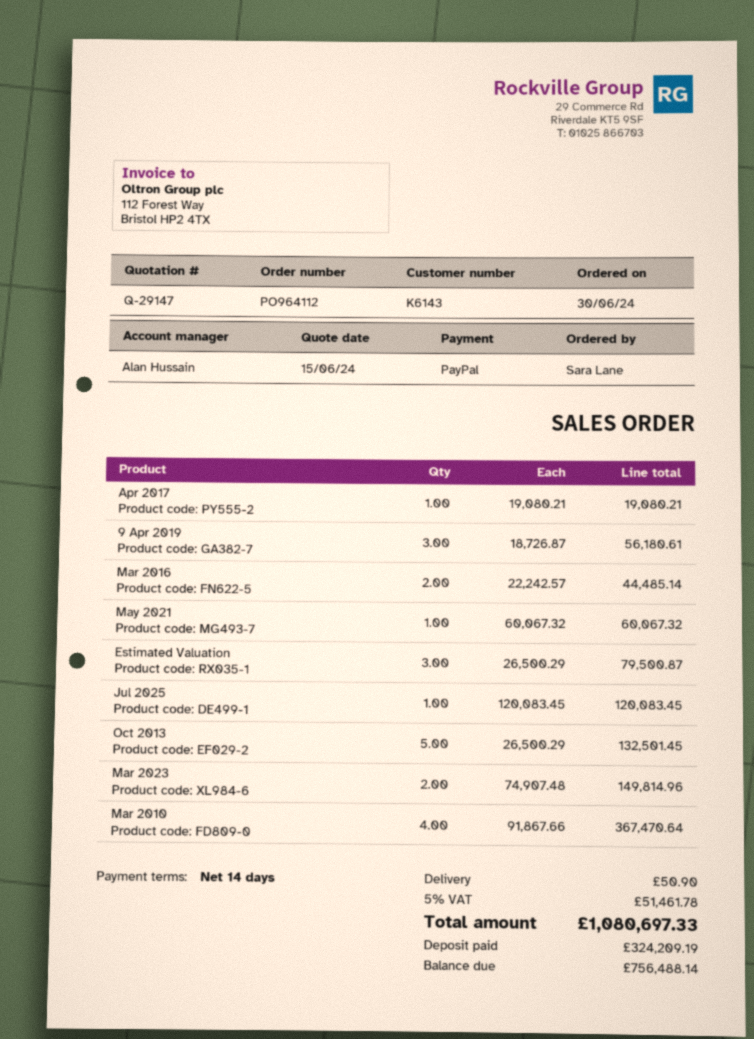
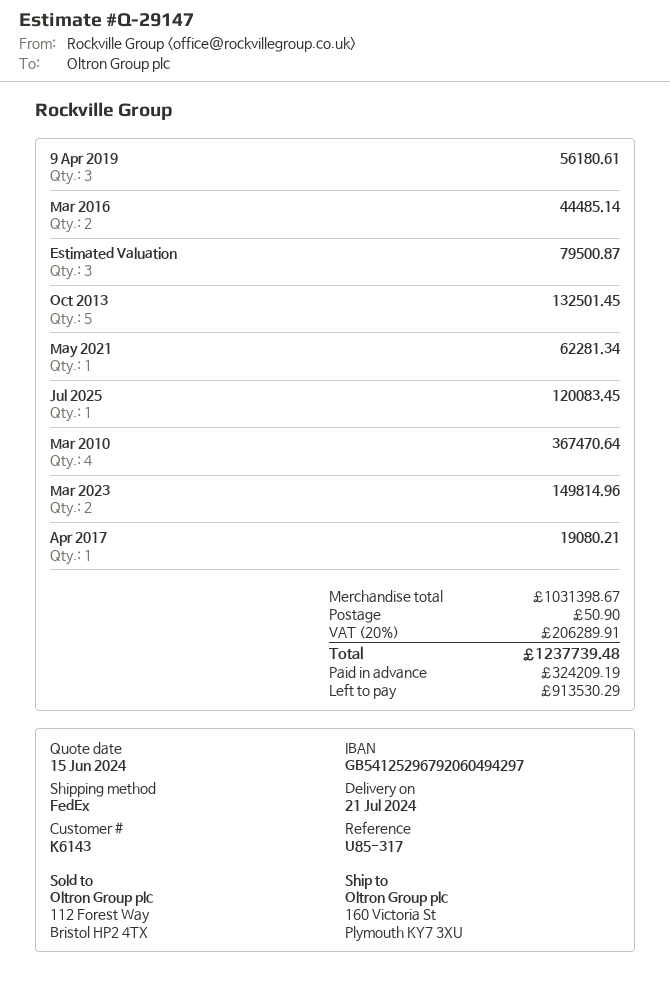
May 2021: 1 for 60067.32 -> 1 for 62281.34
tax: 5% = 51461.78 -> 20% = 206289.91
total: 1080697.33 -> 1237739.48
balance: 756488.14 -> 913530.29

